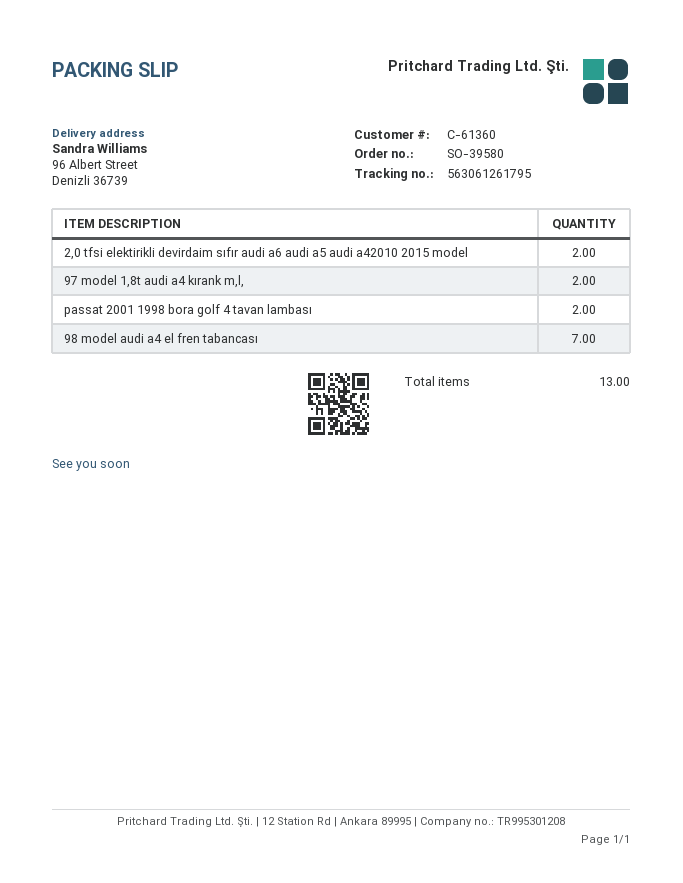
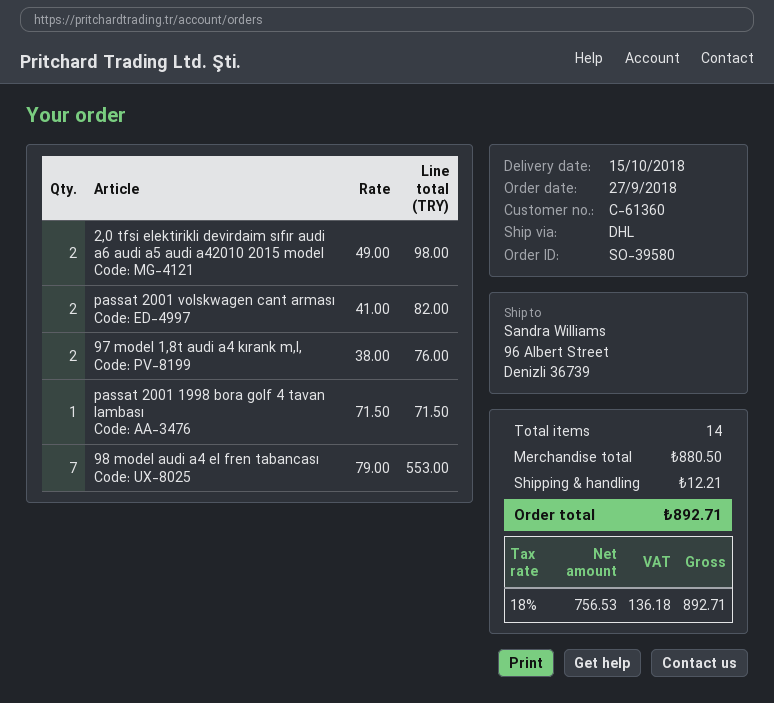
passat 2001 1998 bora golf 4 tavan lambası: 2 -> 1
passat 2001 volskwagen cant arması: none -> 2
total quantity: 13 -> 14

